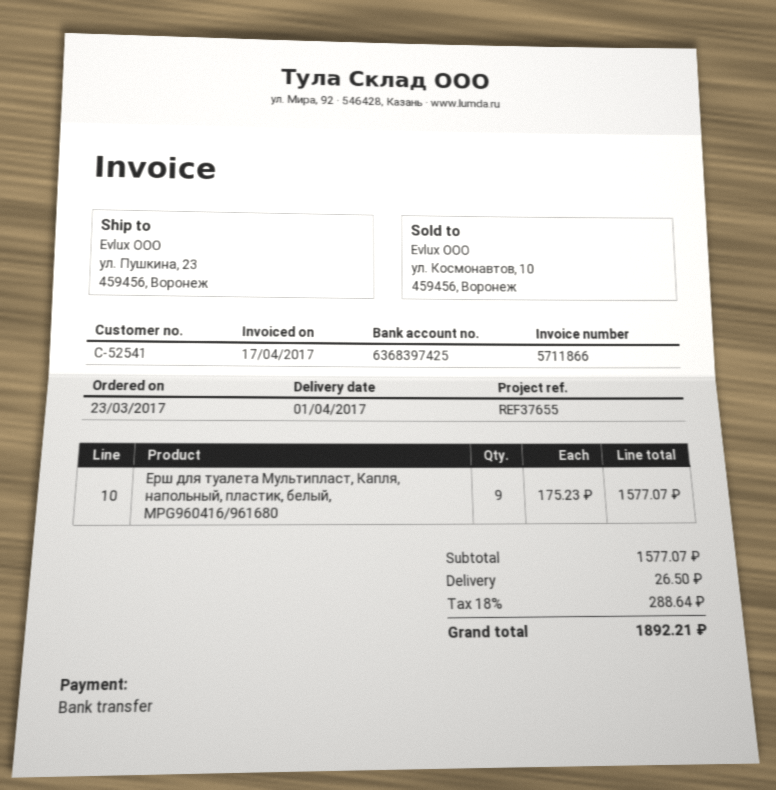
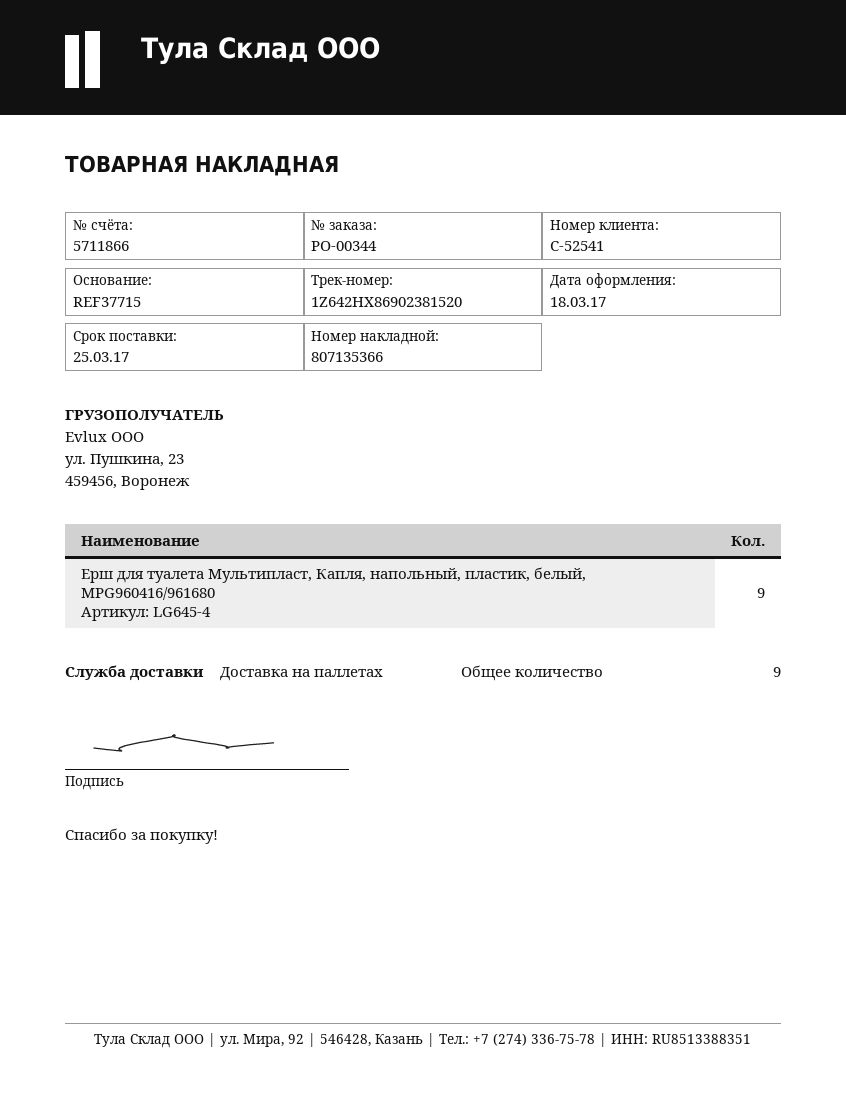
order date: 2017-03-23 -> 2017-03-18
delivery date: 2017-04-01 -> 2017-03-25
reference: REF37655 -> REF37715

